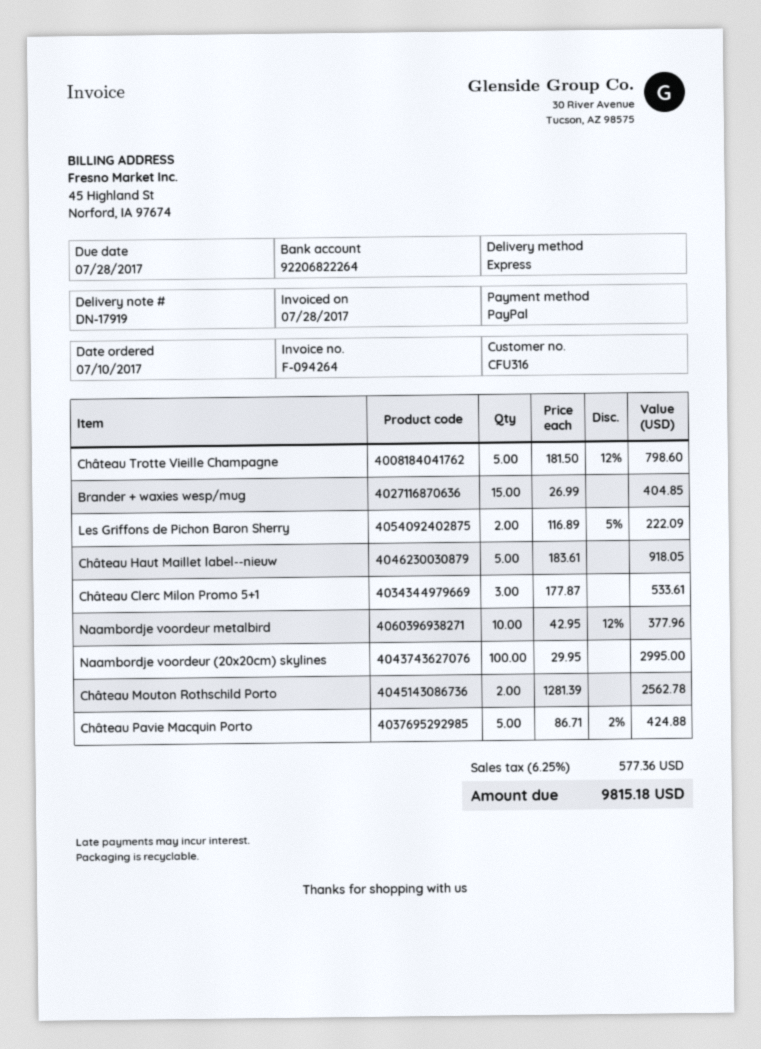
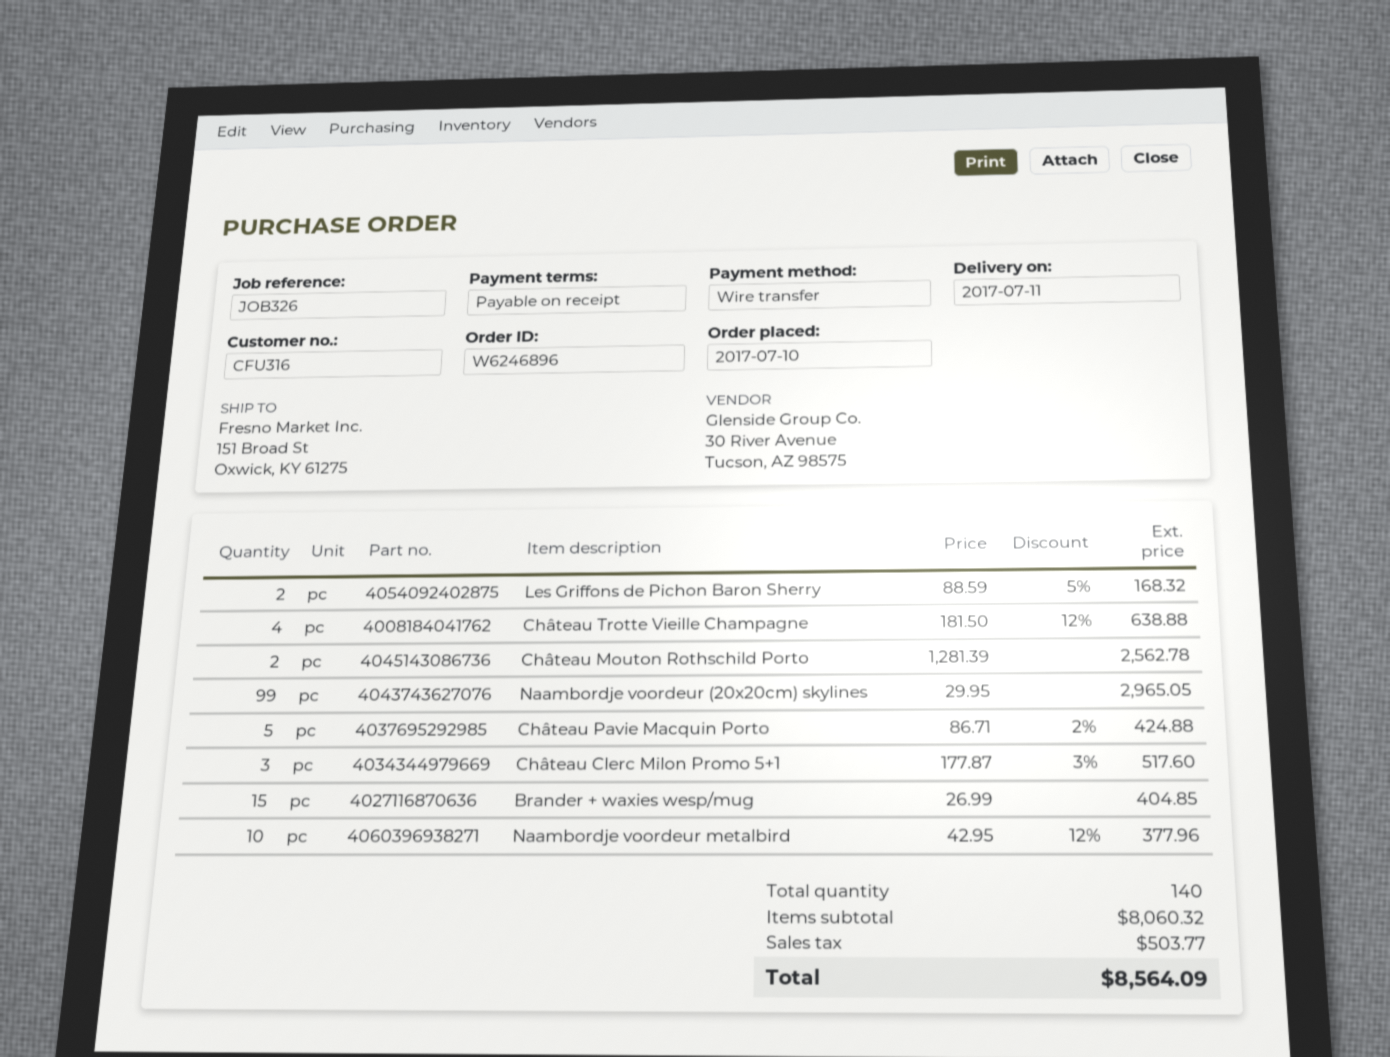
payment method: PayPal -> bank transfer
Château Trotte Vieille Champagne: 5 x 181.50 - 12% = 798.60 -> 4 x 181.50 - 12% = 638.88
Les Griffons de Pichon Baron Sherry: 2 x 116.89 - 5% = 222.09 -> 2 x 88.59 - 5% = 168.32
Château Haut Maillet label--nieuw: 5 x 183.61 = 918.05 -> none
Château Clerc Milon Promo 5+1: 3 x 177.87 = 533.61 -> 3 x 177.87 - 3% = 517.60
Naambordje voordeur (20x20cm) skylines: 100 x 29.95 = 2995.00 -> 99 x 29.95 = 2965.05
tax: 577.36 -> 503.77
total: 9815.18 -> 8564.09

